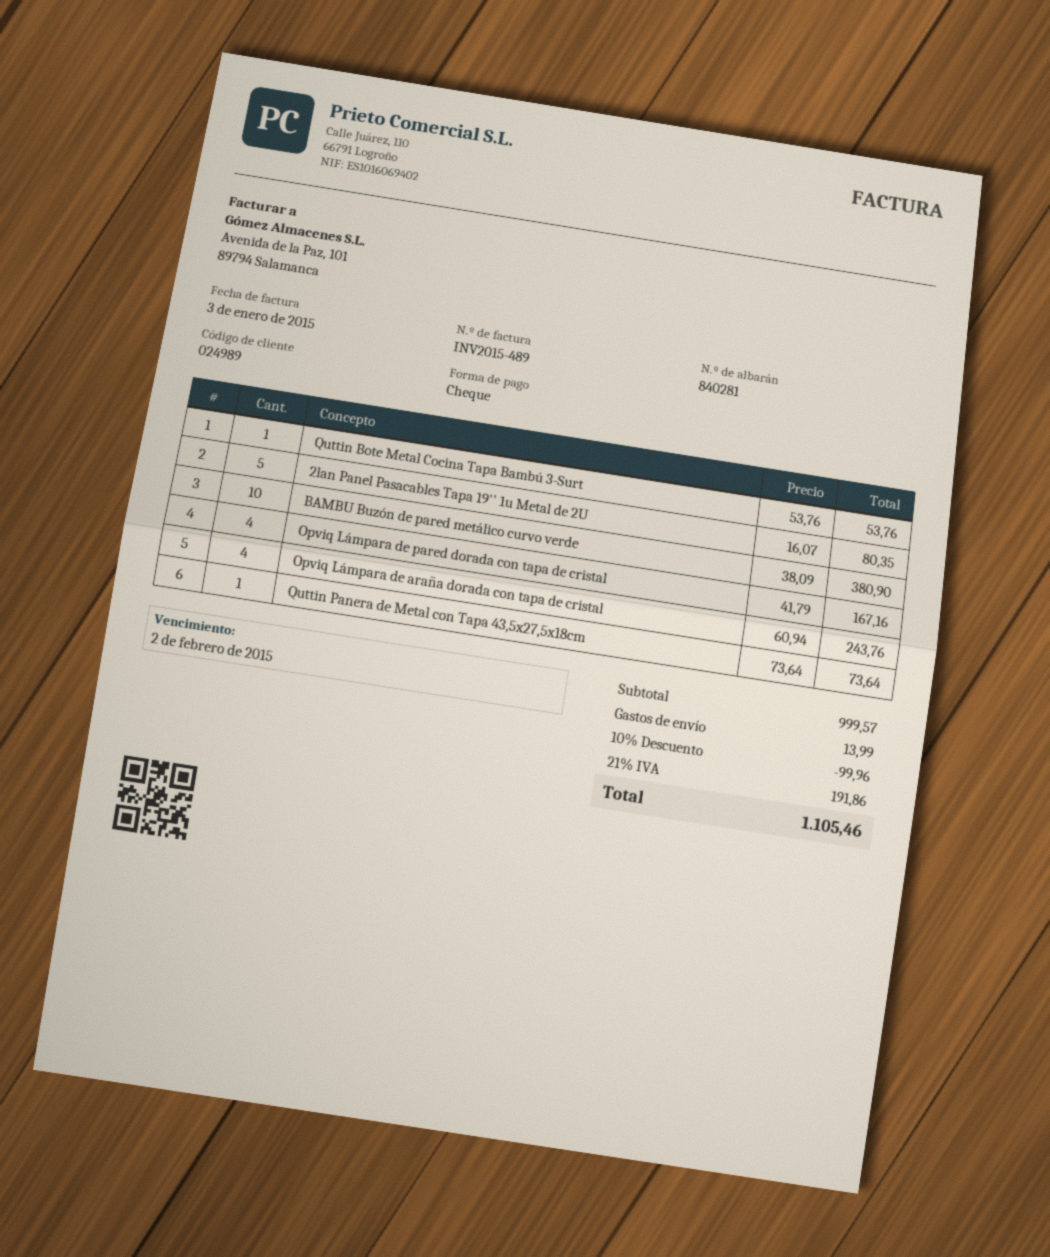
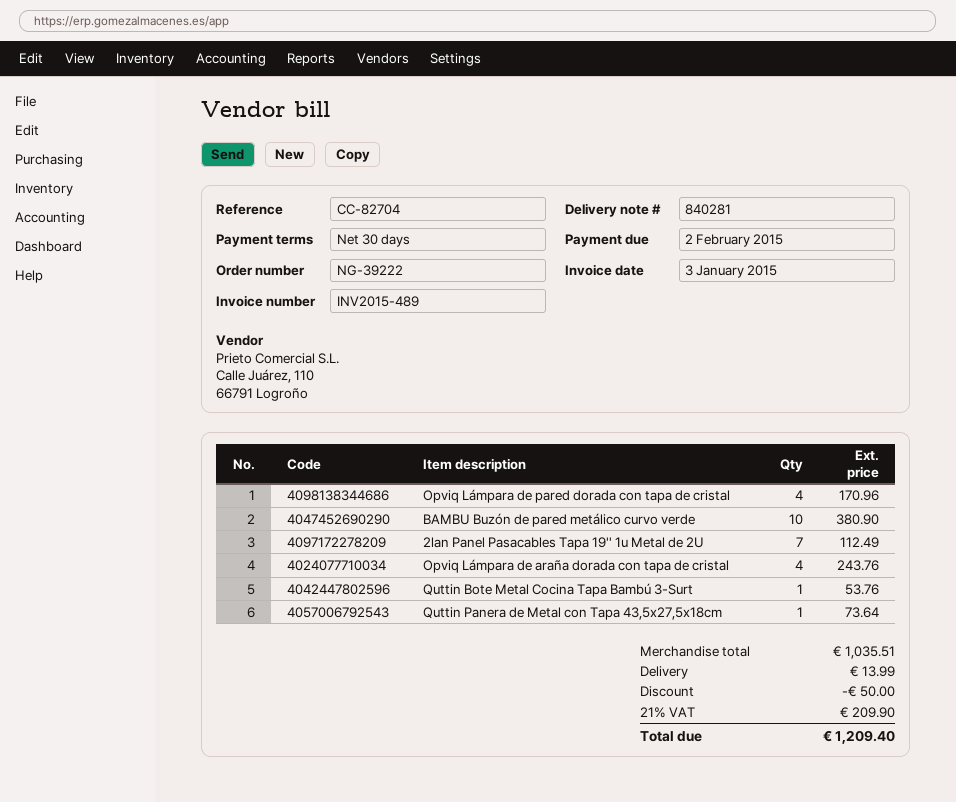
2lan Panel Pasacables Tapa 19'' 1u Metal de 2U: 5 for 80.35 -> 7 for 112.49
Opviq Lámpara de pared dorada con tapa de cristal: 4 for 167.16 -> 4 for 170.96
subtotal: 999.57 -> 1035.51
discount: 99.96 -> 50.00
tax: 21% = 191.86 -> 21% = 209.90
total: 1105.46 -> 1209.40

